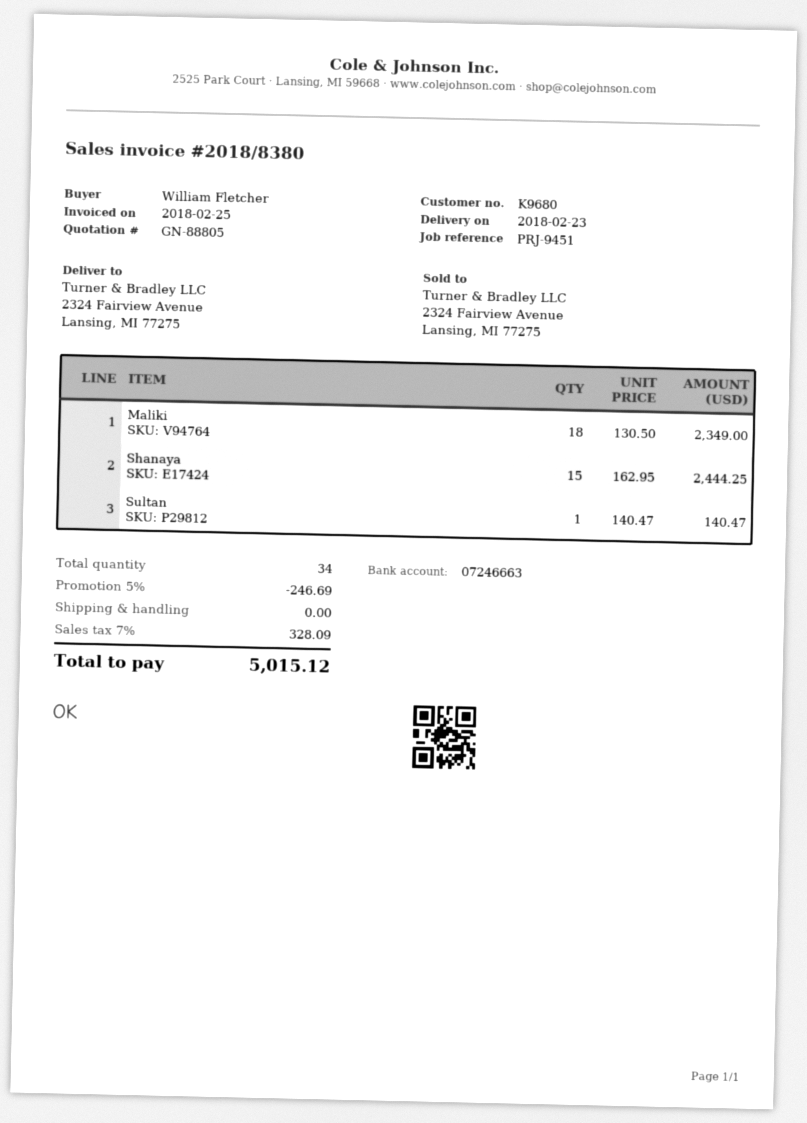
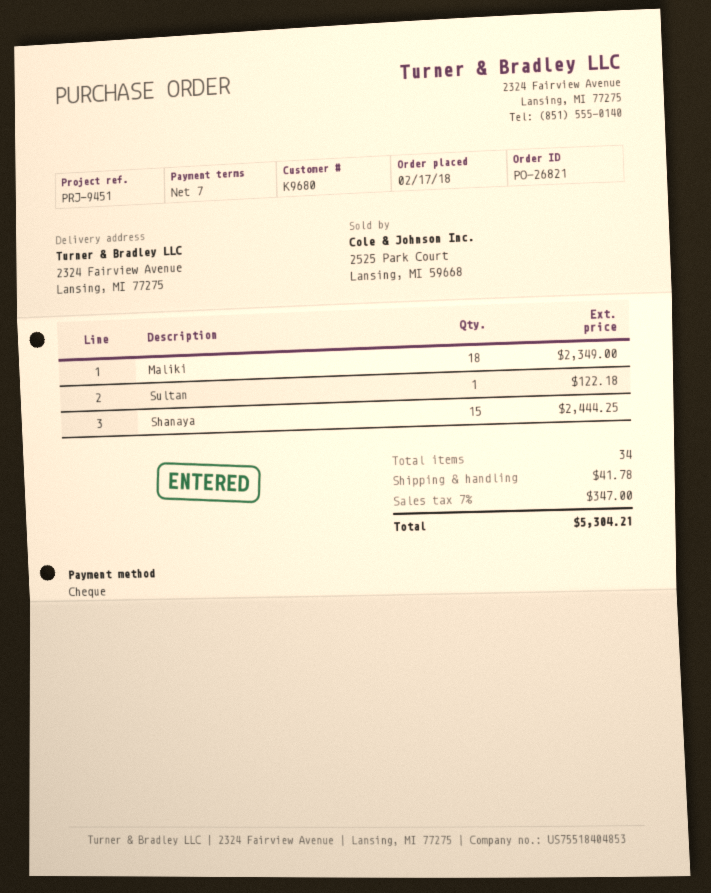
Sultan: 1 for 140.47 -> 1 for 122.18
discount: 5% = 246.69 -> none
shipping: 0.00 -> 41.78
tax: 7% = 328.09 -> 7% = 347.00
total: 5015.12 -> 5304.21

